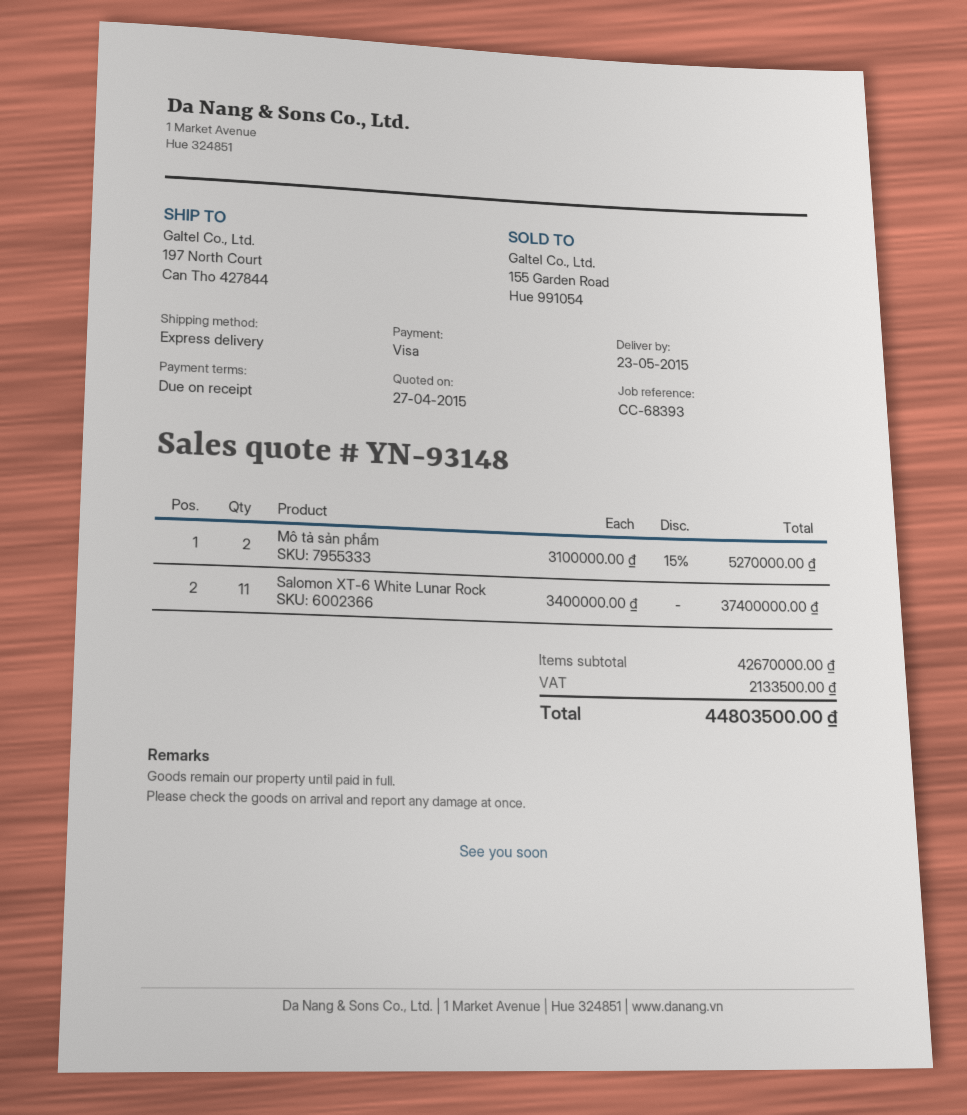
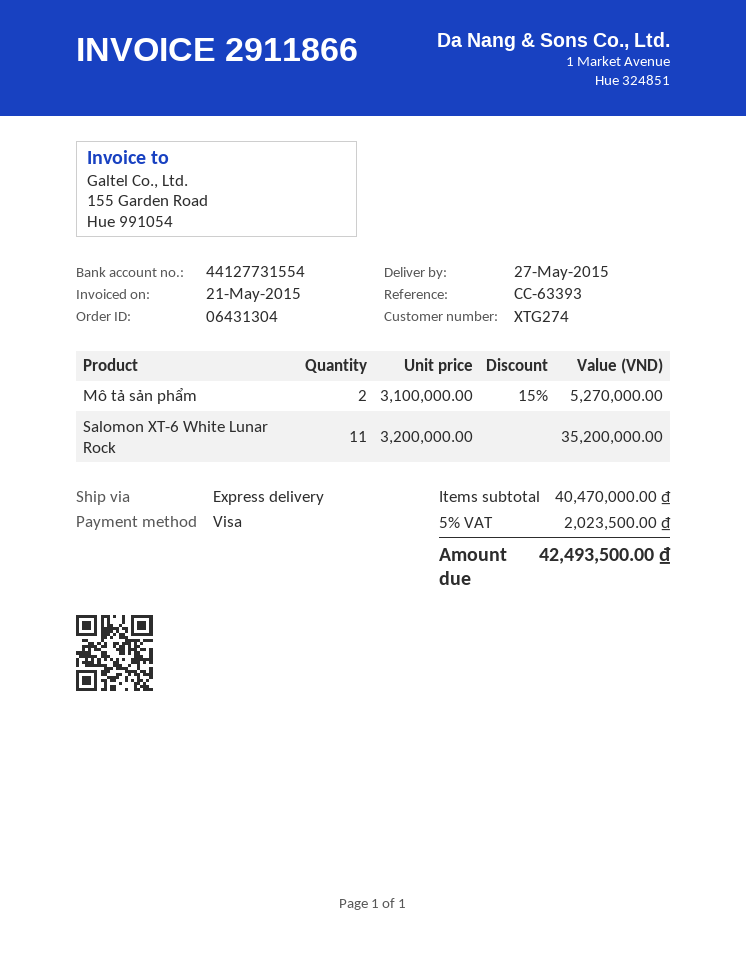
delivery date: 2015-05-23 -> 2015-05-27
reference: CC-68393 -> CC-63393
Salomon XT-6 White Lunar Rock: 11 x 3400000.00 = 37400000.00 -> 11 x 3200000.00 = 35200000.00
subtotal: 42670000.00 -> 40470000.00
tax: 2133500.00 -> 2023500.00
total: 44803500.00 -> 42493500.00

